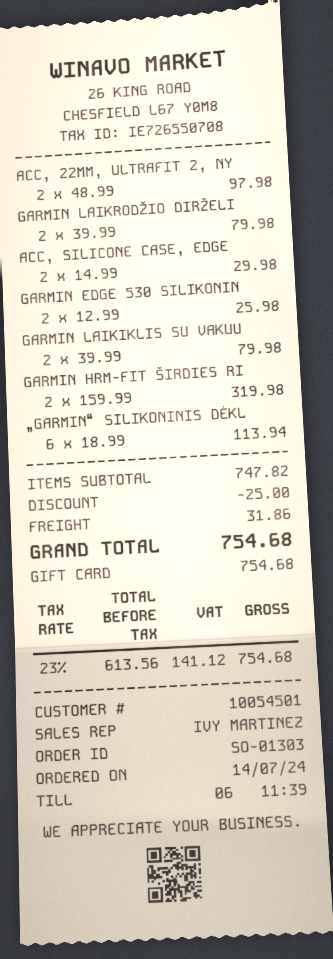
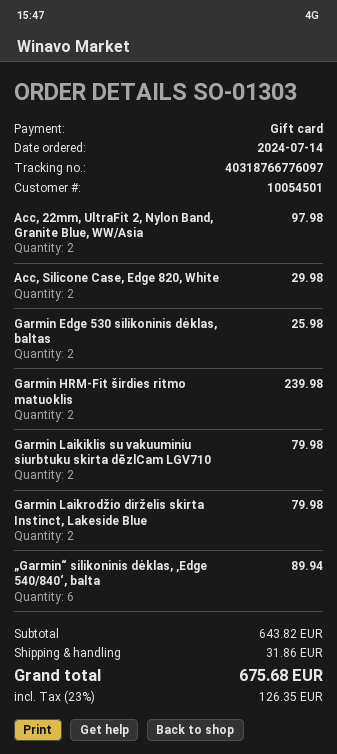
GARMIN HRM-FIT ŠIRDIES RI: 2 for 319.98 -> 2 for 239.98
„GARMIN“ SILIKONINIS DĖKL: 6 for 113.94 -> 6 for 89.94
subtotal: 747.82 -> 643.82
discount: 25.00 -> none
tax: 23% = 141.12 -> 23% = 126.35
total: 754.68 -> 675.68

